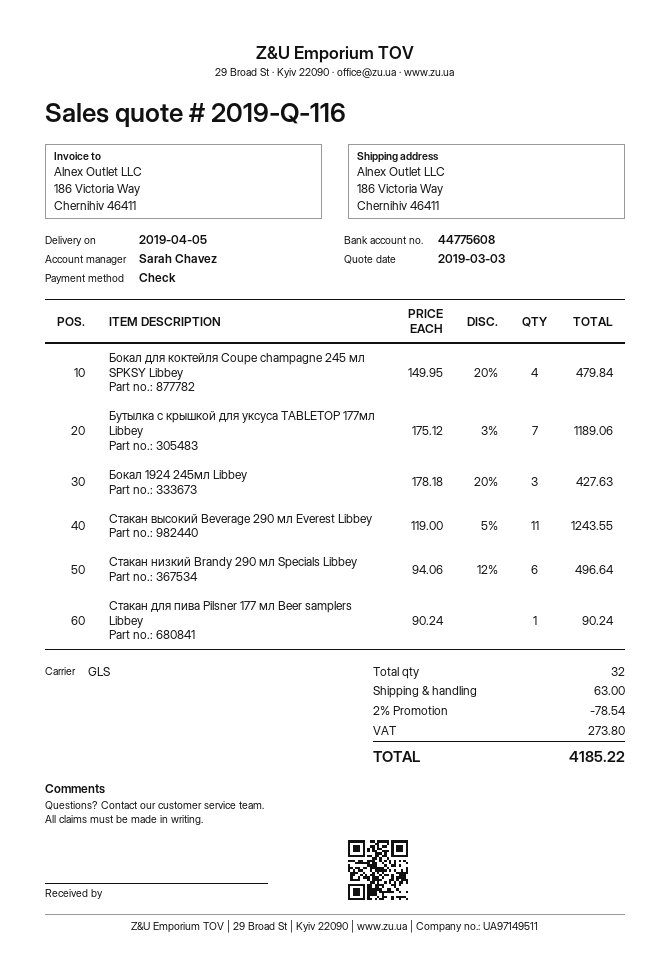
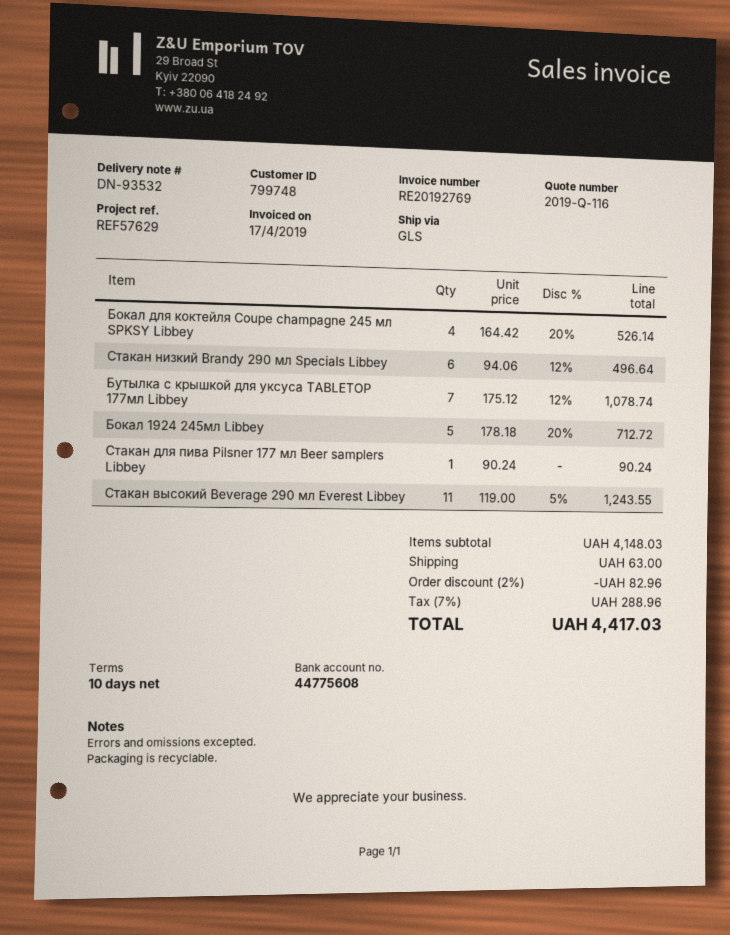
Бокал для коктейля Coupe champagne 245 мл SPKSY Libbey: 4 x 149.95 - 20% = 479.84 -> 4 x 164.42 - 20% = 526.14
Бутылка с крышкой для уксуса TABLETOP 177мл Libbey: 7 x 175.12 - 3% = 1189.06 -> 7 x 175.12 - 12% = 1078.74
Бокал 1924 245мл Libbey: 3 x 178.18 - 20% = 427.63 -> 5 x 178.18 - 20% = 712.72
discount: 2% = 78.54 -> 2% = 82.96
tax: 273.80 -> 288.96
total: 4185.22 -> 4417.03

